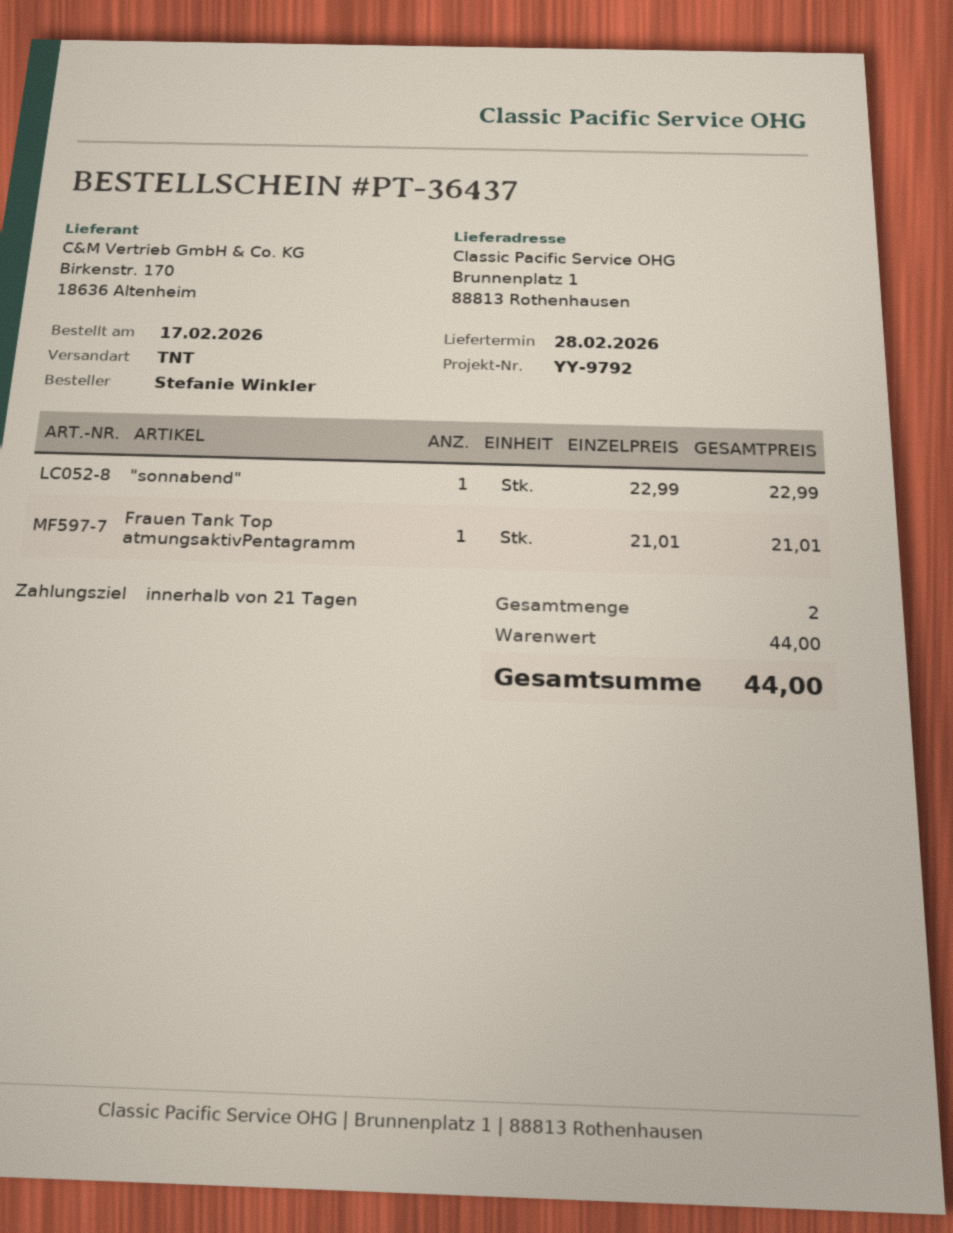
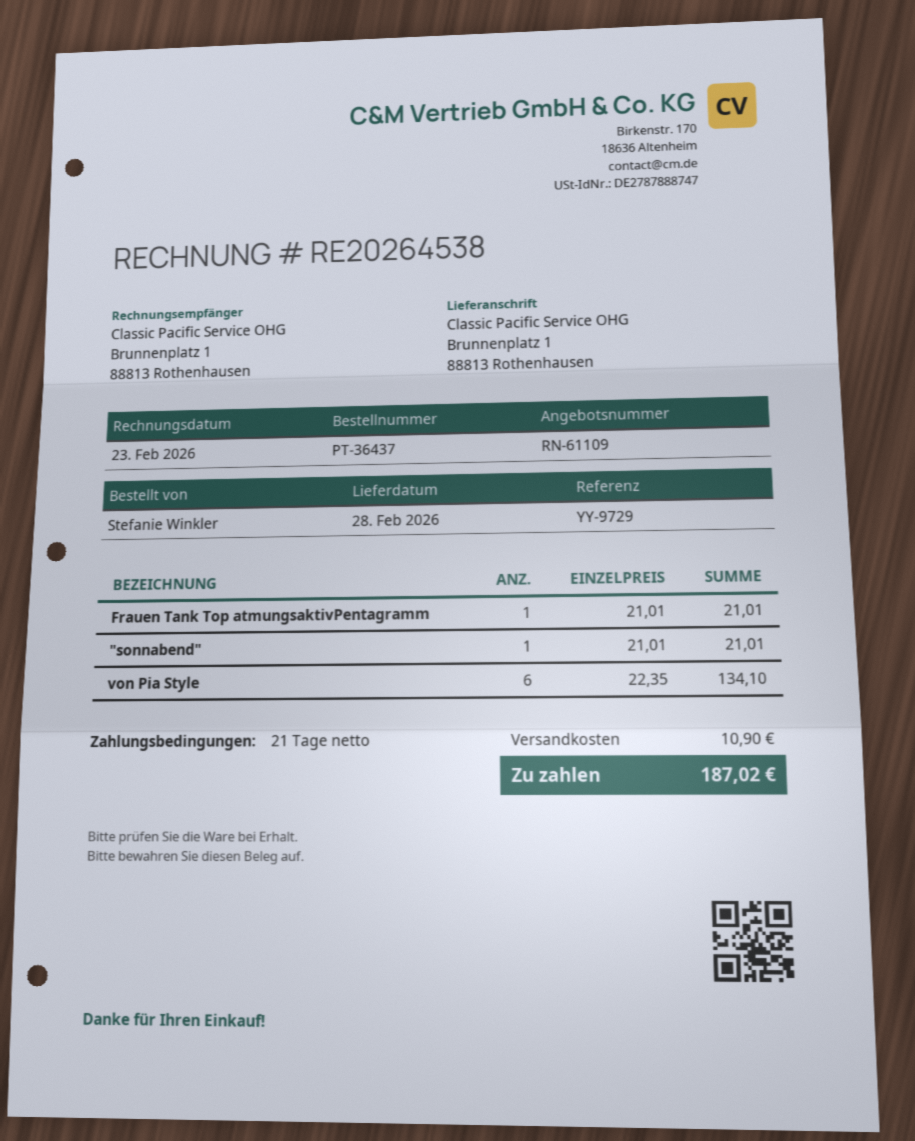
reference: YY-9792 -> YY-9729
"sonnabend": 1 x 22.99 = 22.99 -> 1 x 21.01 = 21.01
von Pia Style: none -> 6 x 22.35 = 134.10
shipping: none -> 10.90
total: 44.00 -> 187.02

